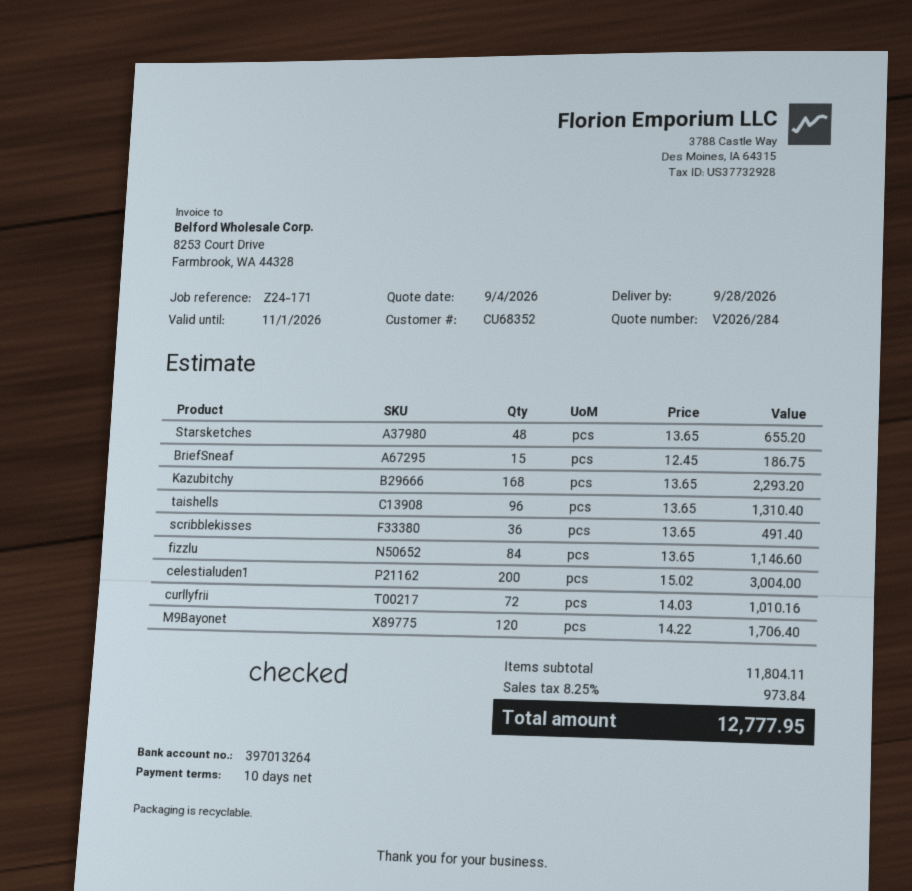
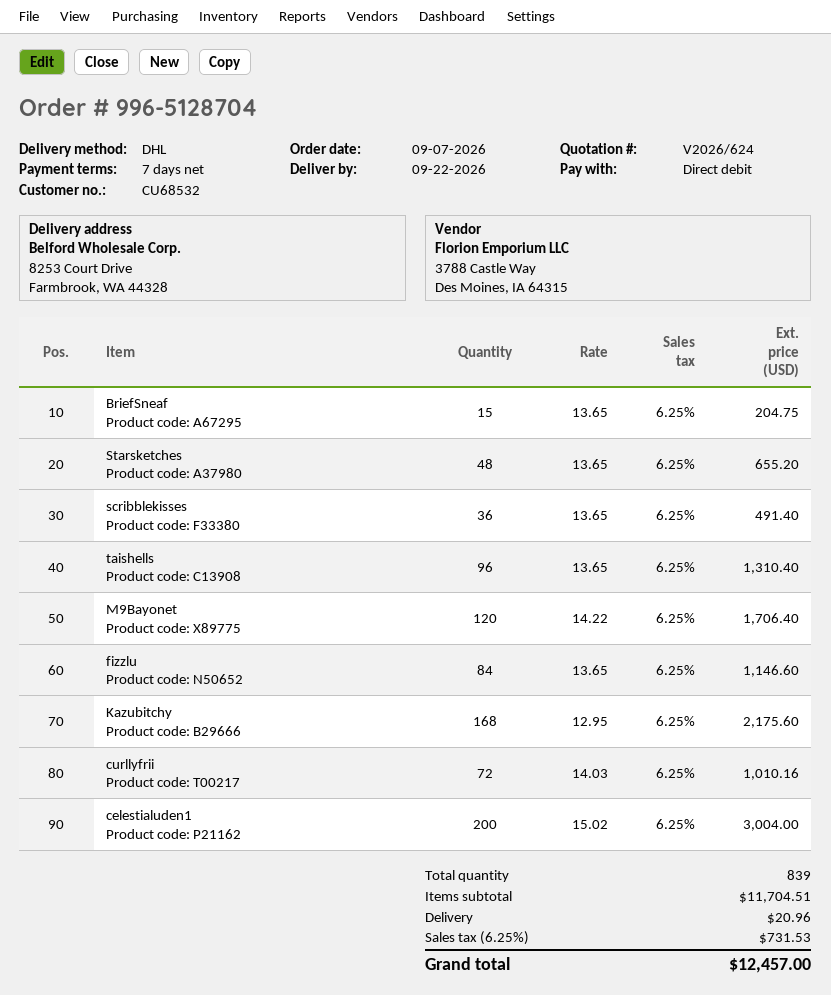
quote number: V2026/284 -> V2026/624
delivery date: 2026-09-28 -> 2026-09-22
payment terms: 10 days -> 7 days
customer number: CU68352 -> CU68532
BriefSneaf: 15 x 12.45 = 186.75 -> 15 x 13.65 = 204.75
Kazubitchy: 168 x 13.65 = 2293.20 -> 168 x 12.95 = 2175.60
subtotal: 11804.11 -> 11704.51
shipping: none -> 20.96
tax: 8.25% = 973.84 -> 6.25% = 731.53
total: 12777.95 -> 12457.00

